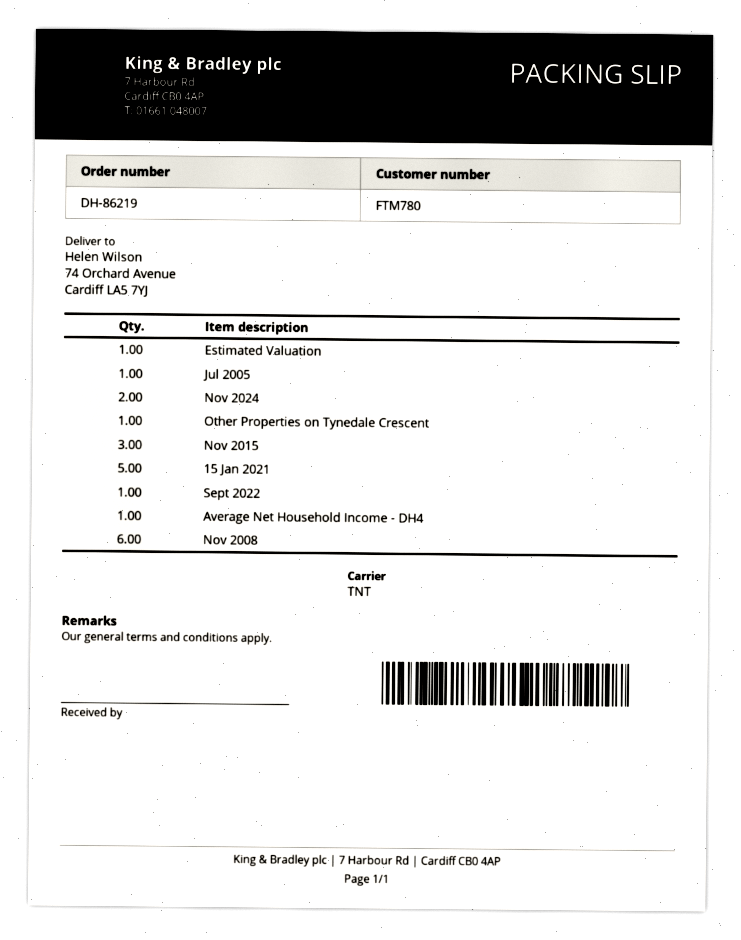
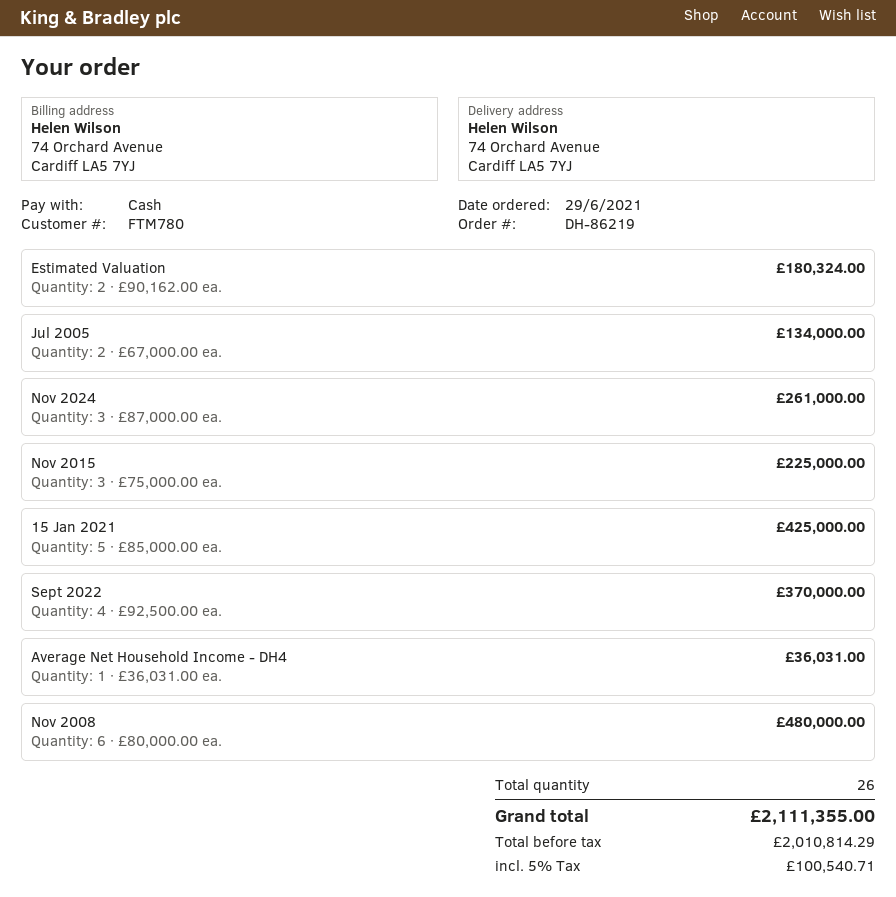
Estimated Valuation: 1 -> 2
Jul 2005: 1 -> 2
Nov 2024: 2 -> 3
Other Properties on Tynedale Crescent: 1 -> none
Sept 2022: 1 -> 4

